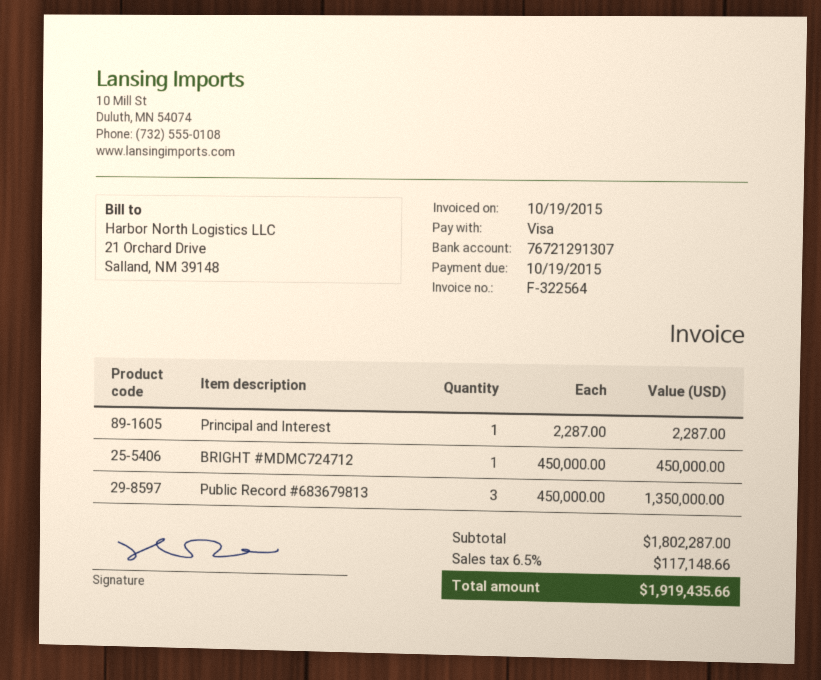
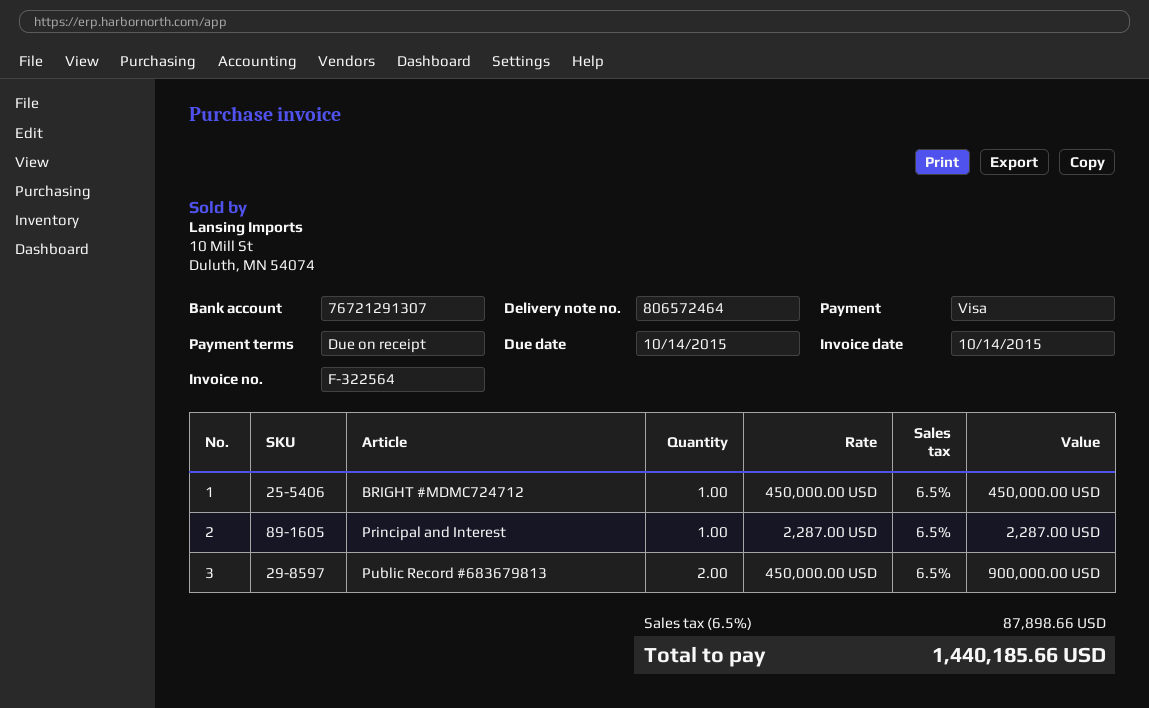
invoice date: 2015-10-19 -> 2015-10-14
due date: 2015-10-19 -> 2015-10-14
Public Record #683679813: 3 x 450000.00 = 1350000.00 -> 2 x 450000.00 = 900000.00
tax: 6.5% = 117148.66 -> 6.5% = 87898.66
total: 1919435.66 -> 1440185.66

